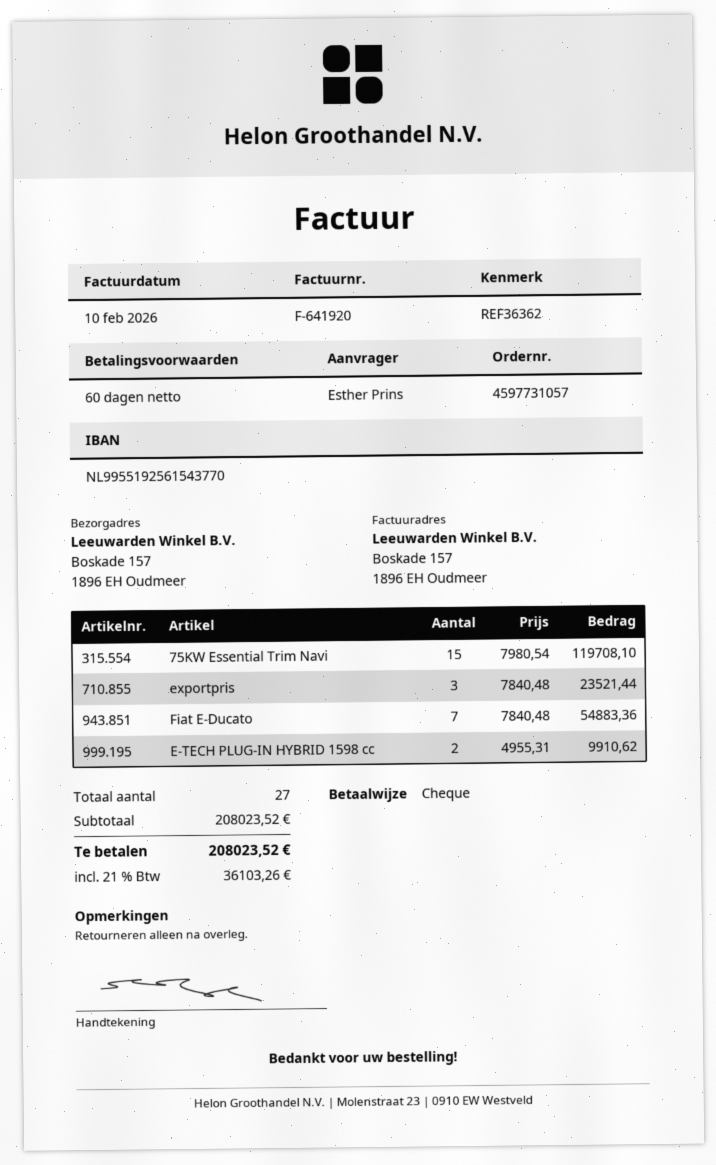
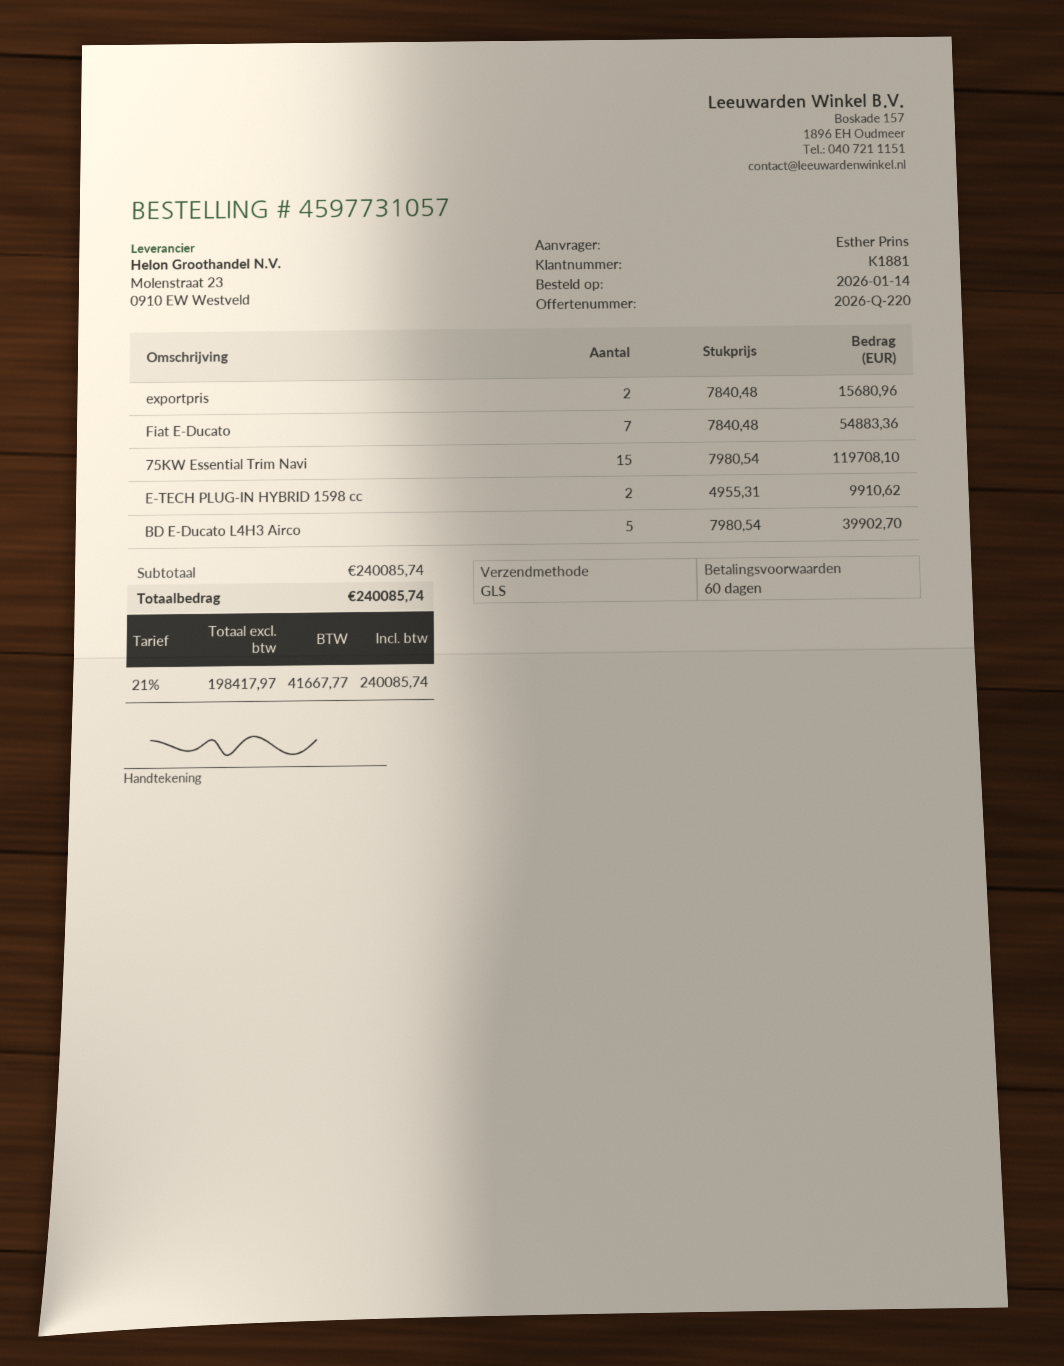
exportpris: 3 x 7840.48 = 23521.44 -> 2 x 7840.48 = 15680.96
BD E-Ducato L4H3 Airco: none -> 5 x 7980.54 = 39902.70
subtotal: 208023.52 -> 240085.74
tax: 21% = 36103.26 -> 21% = 41667.77
total: 208023.52 -> 240085.74

